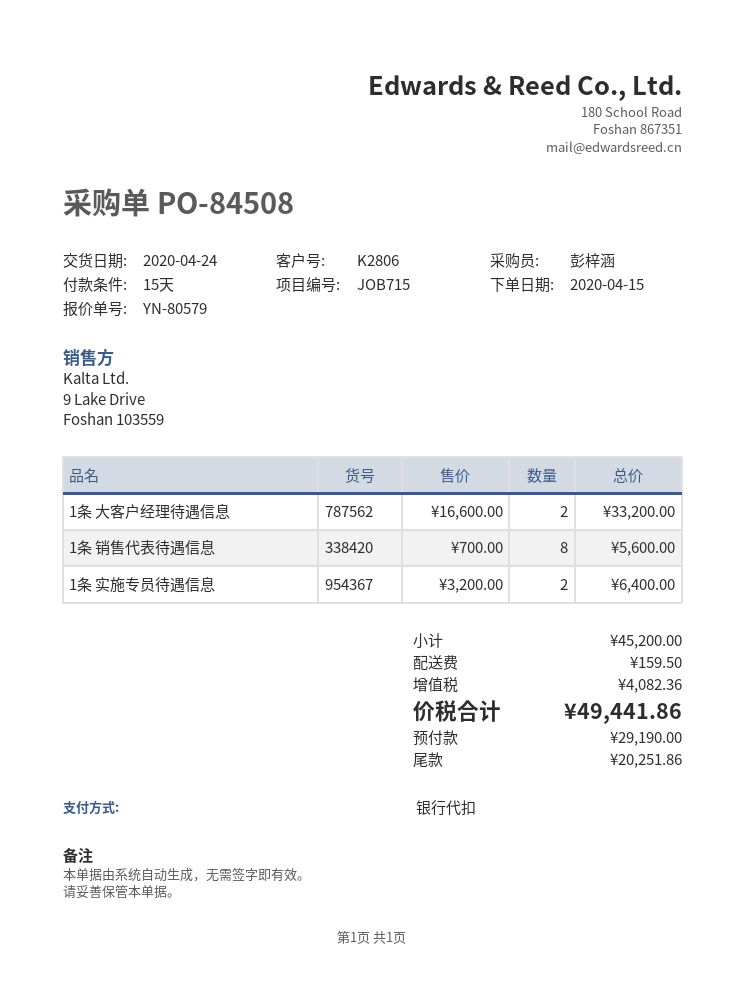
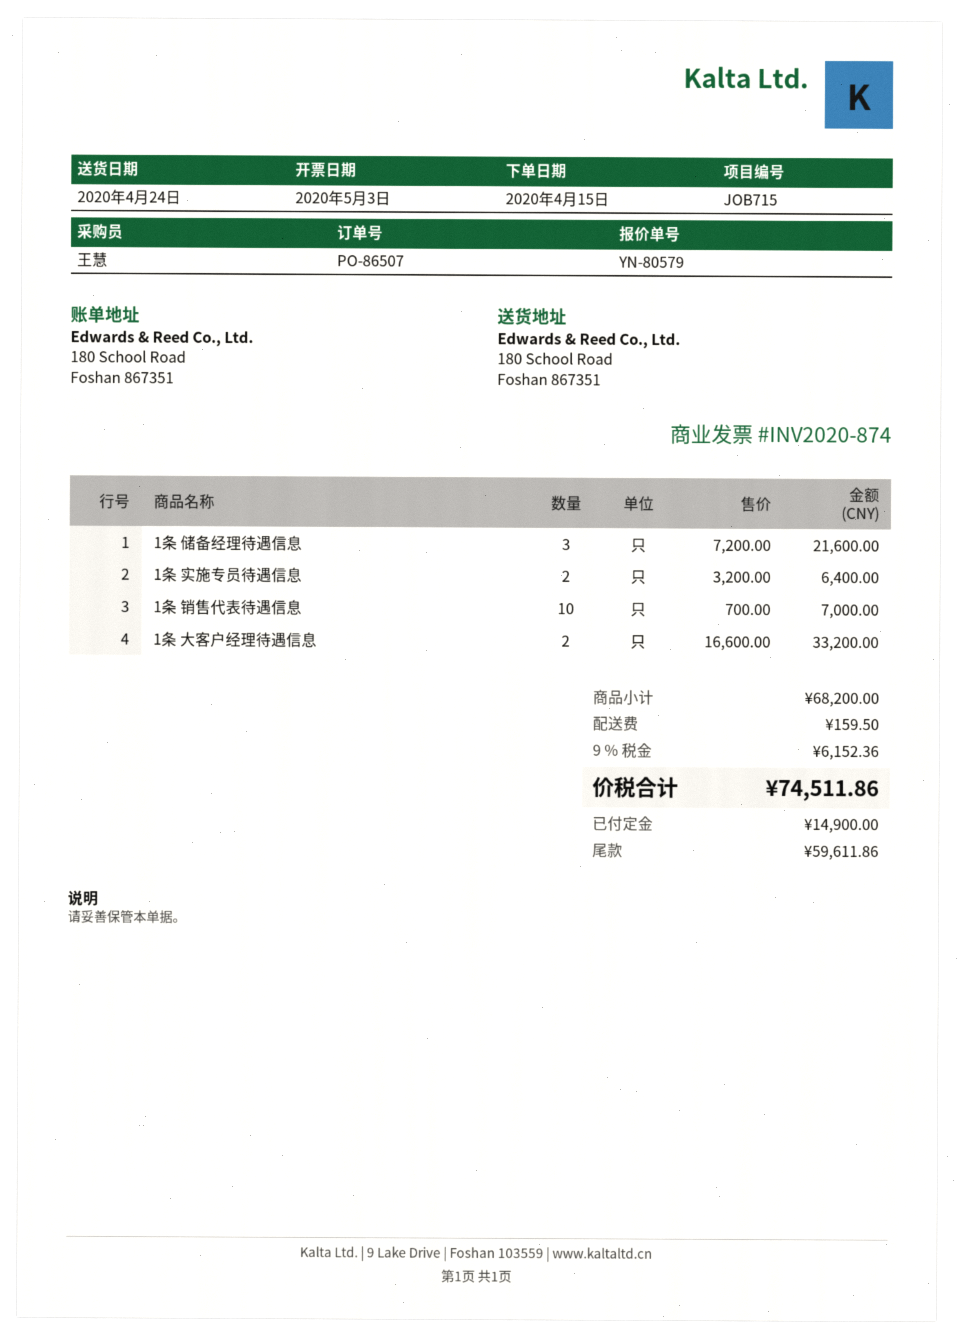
order number: PO-84508 -> PO-86507
ordered by: 彭梓涵 -> 王慧
1条 销售代表待遇信息: 8 x 700.00 = 5600.00 -> 10 x 700.00 = 7000.00
1条 储备经理待遇信息: none -> 3 x 7200.00 = 21600.00
subtotal: 45200.00 -> 68200.00
tax: 4082.36 -> 6152.36
total: 49441.86 -> 74511.86
deposit: 29190.00 -> 14900.00
balance: 20251.86 -> 59611.86

